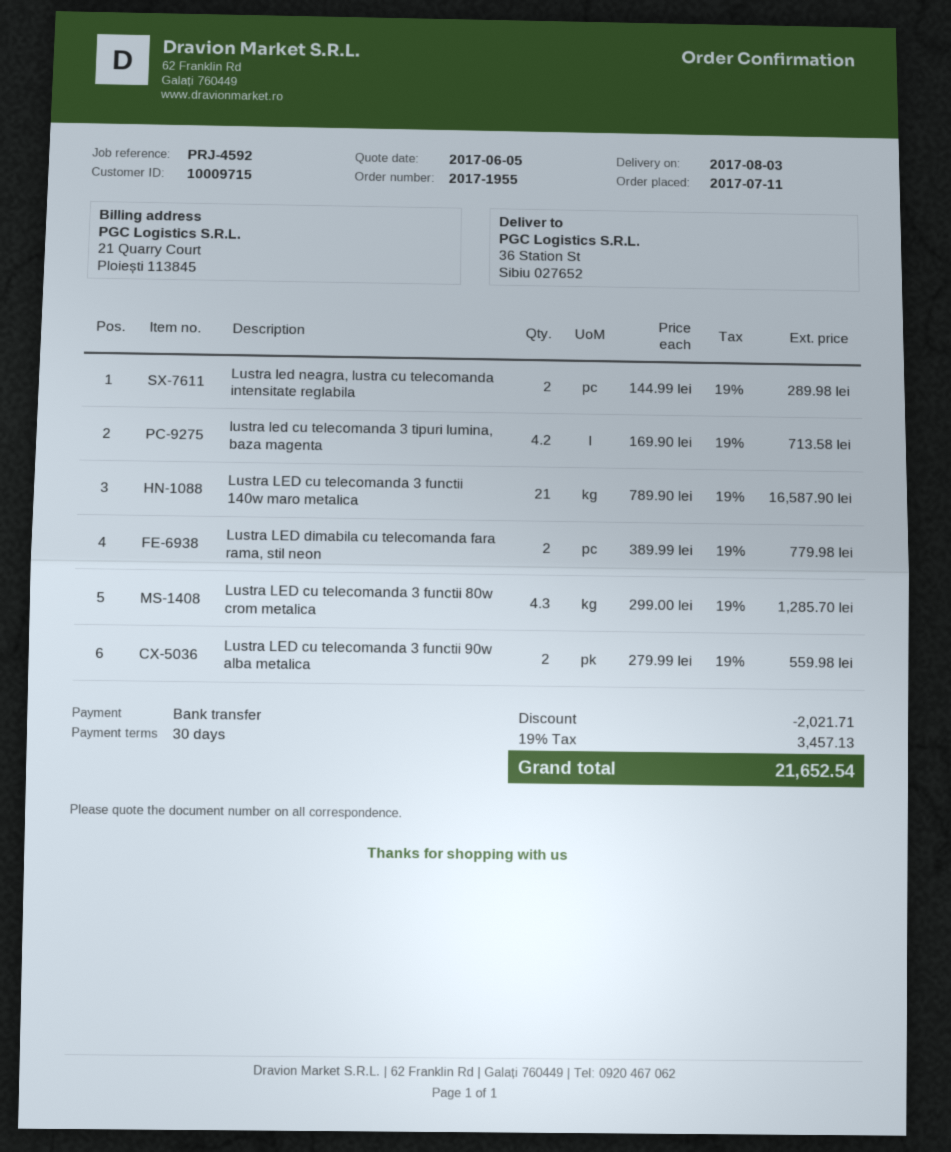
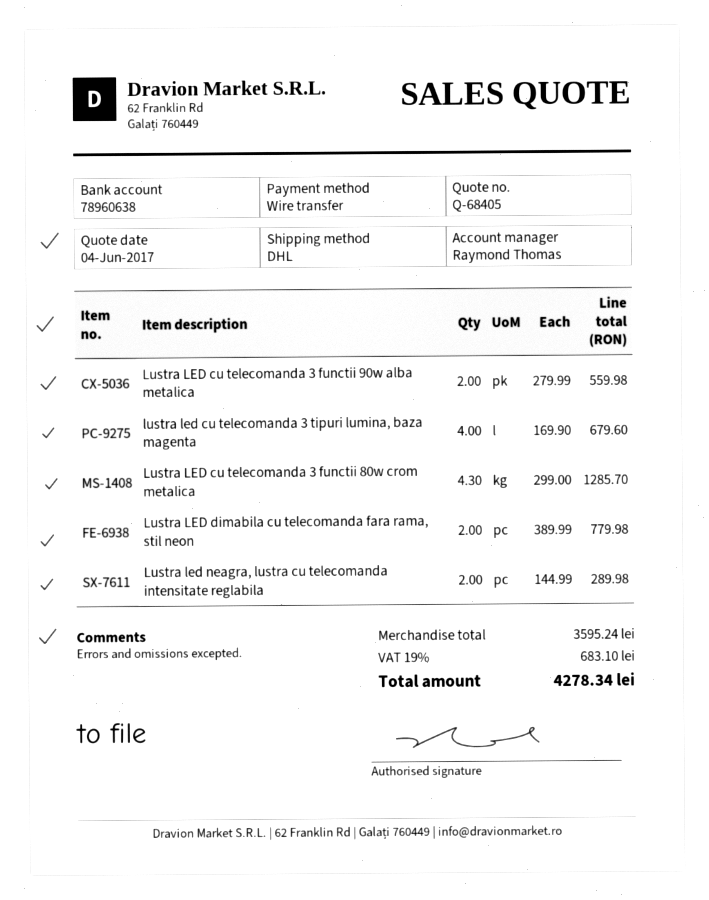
quote date: 2017-06-05 -> 2017-06-04
lustra led cu telecomanda 3 tipuri lumina, baza magenta: 4.2 x 169.90 = 713.58 -> 4 x 169.90 = 679.60
Lustra LED cu telecomanda 3 functii 140w maro metalica: 21 x 789.90 = 16587.90 -> none
discount: 2021.71 -> none
tax: 19% = 3457.13 -> 19% = 683.10
total: 21652.54 -> 4278.34

